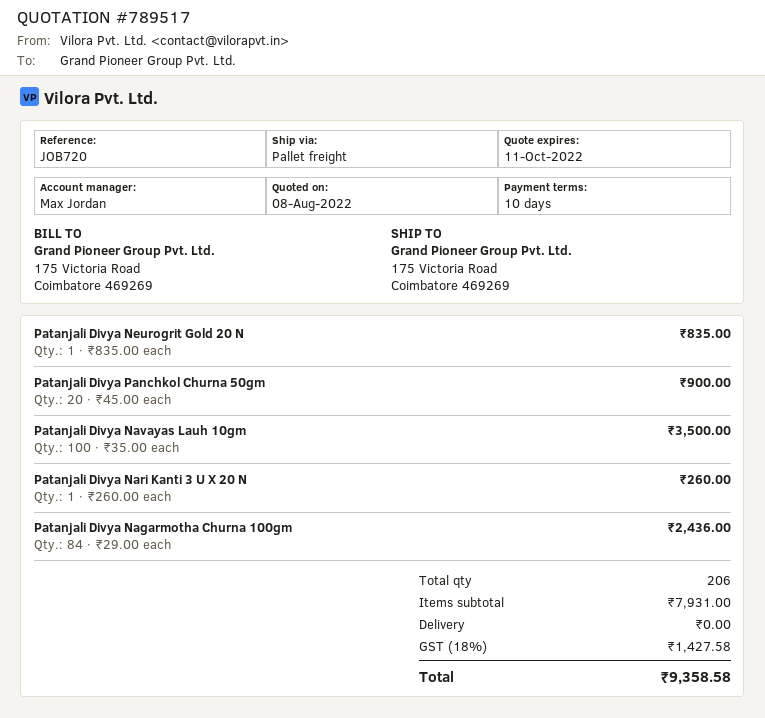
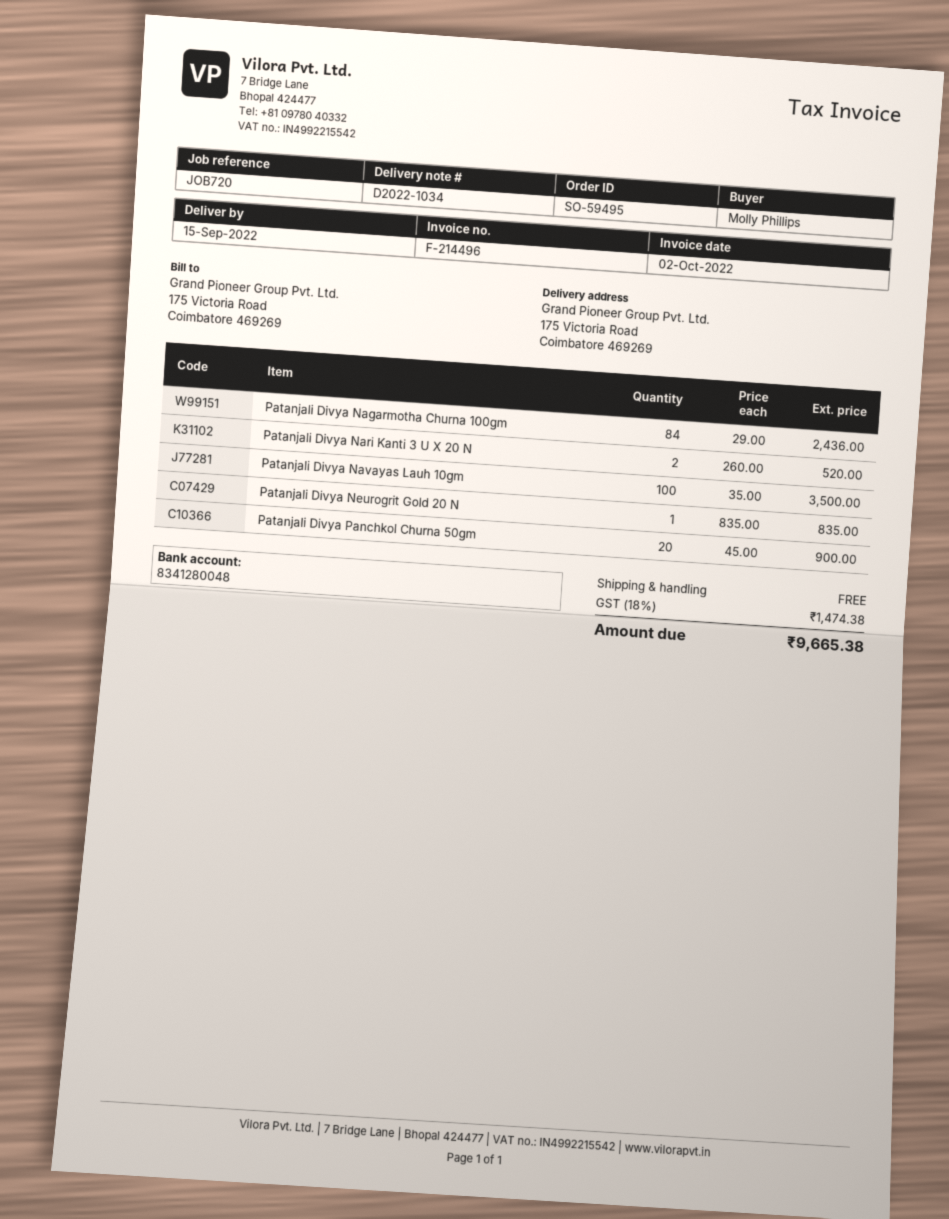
Patanjali Divya Nari Kanti 3 U X 20 N: 1 x 260.00 = 260.00 -> 2 x 260.00 = 520.00
tax: 18% = 1427.58 -> 18% = 1474.38
total: 9358.58 -> 9665.38

